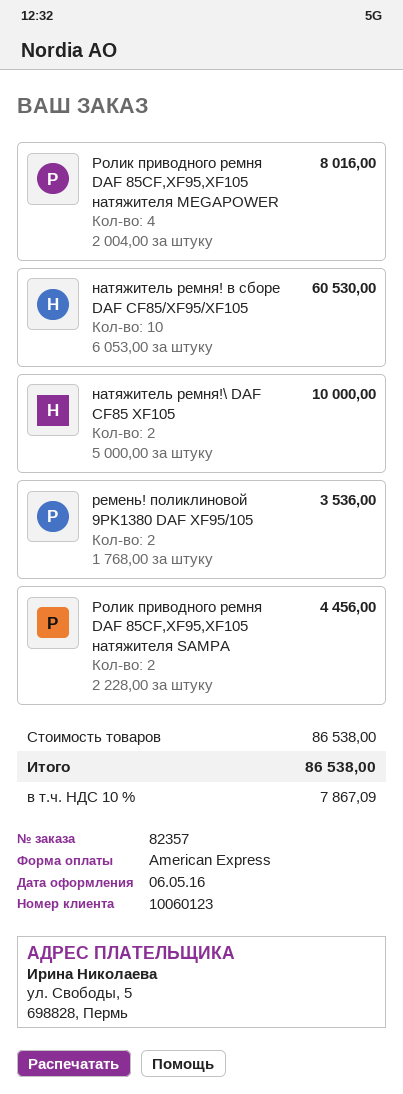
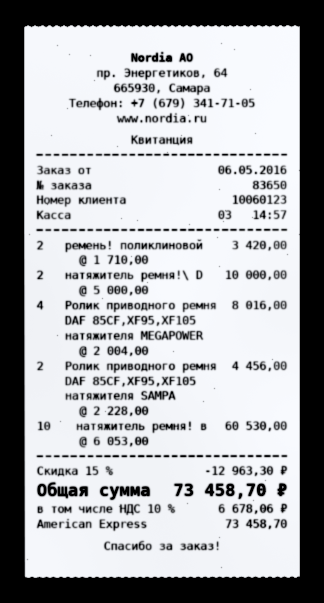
order number: 82357 -> 83650
ремень! поликлиновой 9PK1380 DAF XF95/105: 2 x 1768.00 = 3536.00 -> 2 x 1710.00 = 3420.00
discount: none -> 15% = 12963.30
tax: 10% = 7867.09 -> 10% = 6678.06
total: 86538.00 -> 73458.70

